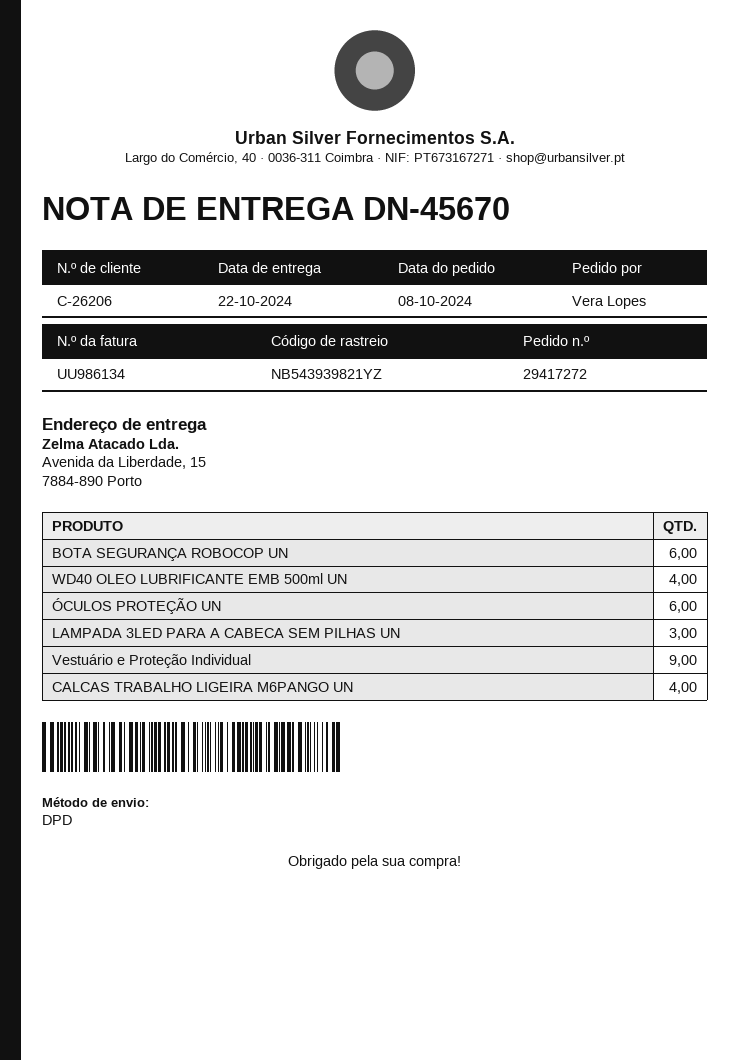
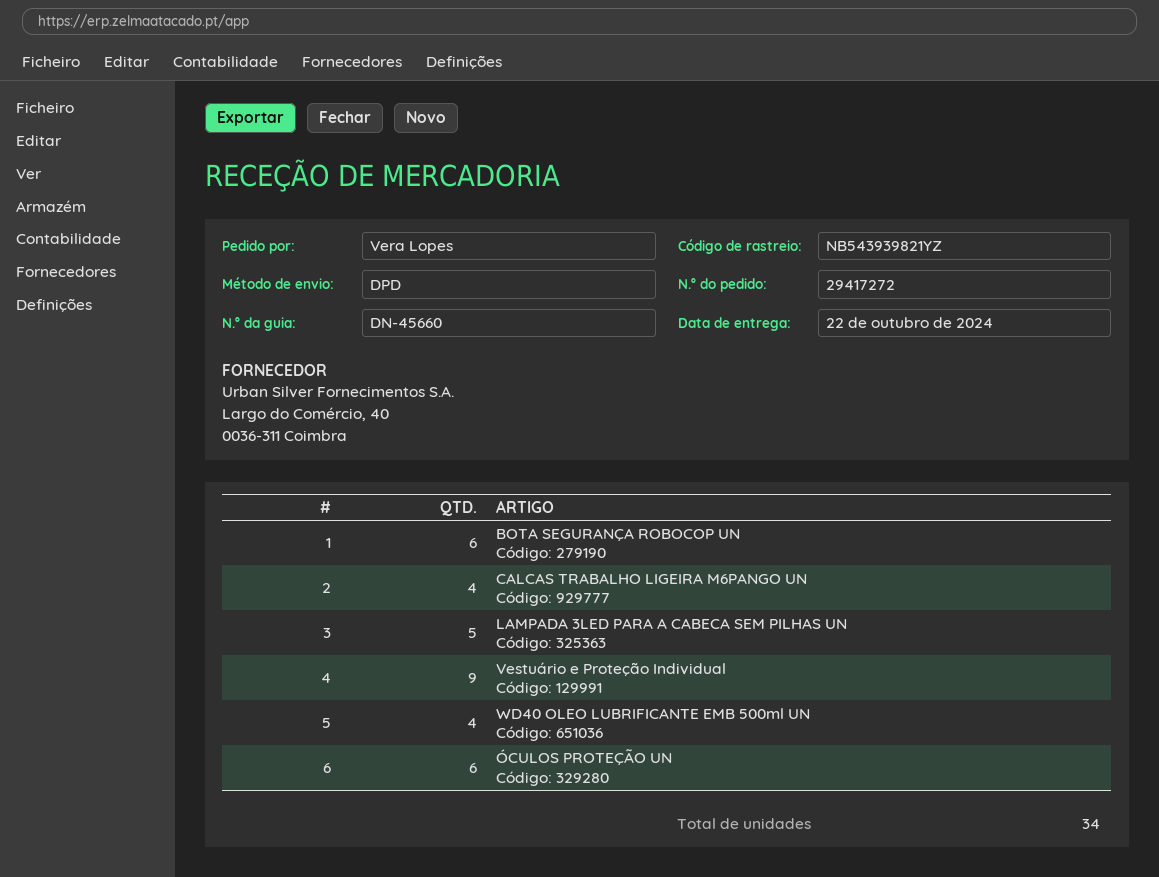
delivery note number: DN-45670 -> DN-45660
LAMPADA 3LED PARA A CABECA SEM PILHAS UN: 3 -> 5

